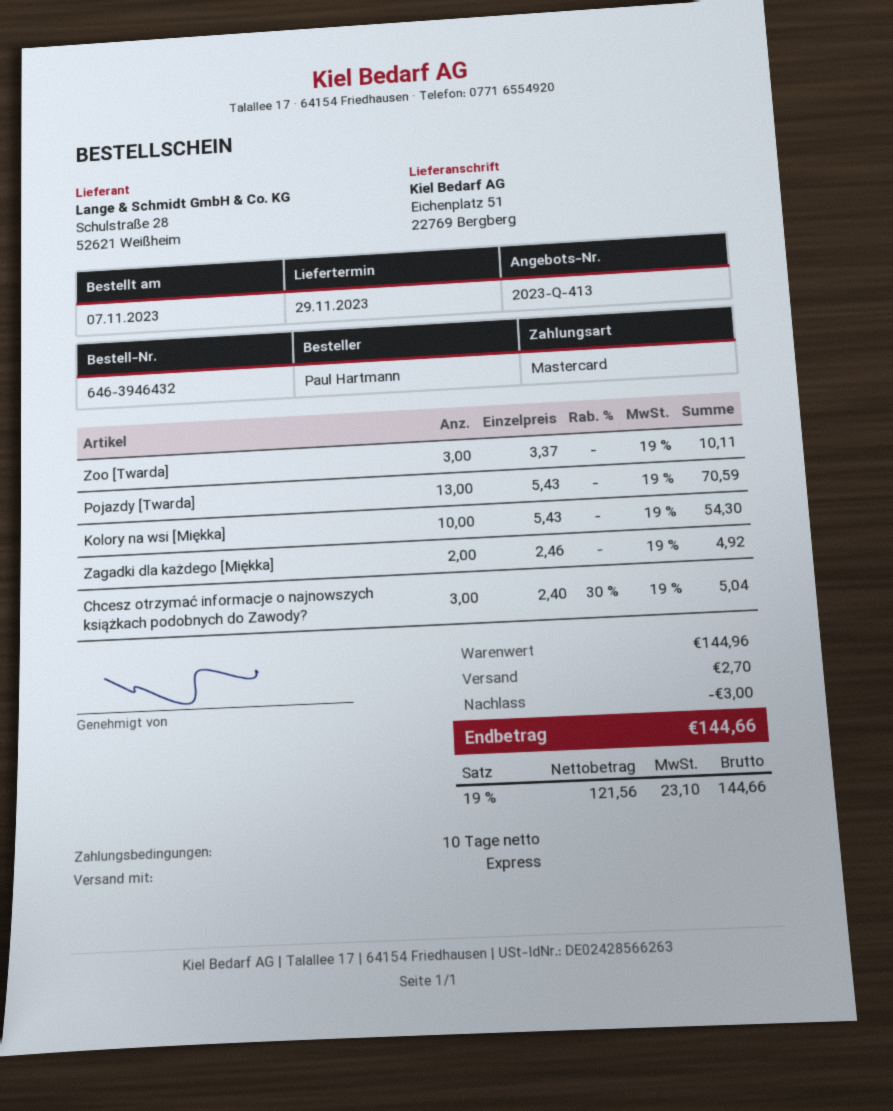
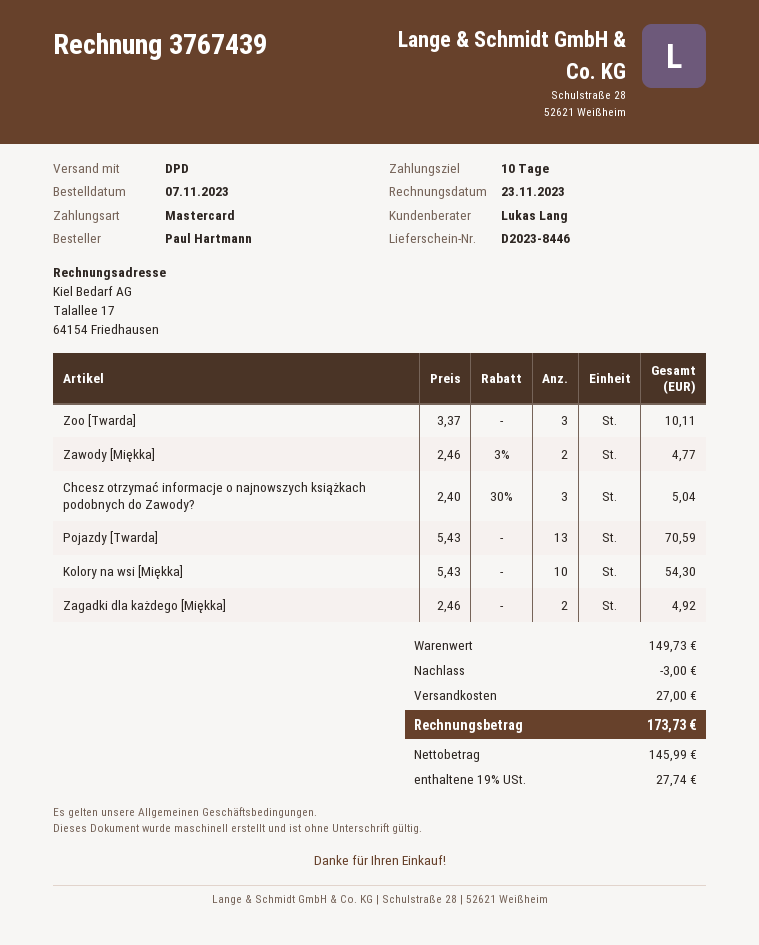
shipping method: express -> DPD
Zawody [Miękka]: none -> 2 x 2.46 - 3% = 4.77
subtotal: 144.96 -> 149.73
shipping: 2.70 -> 27.00
net: 121.56 -> 145.99
tax: 19% = 23.10 -> 19% = 27.74
total: 144.66 -> 173.73

